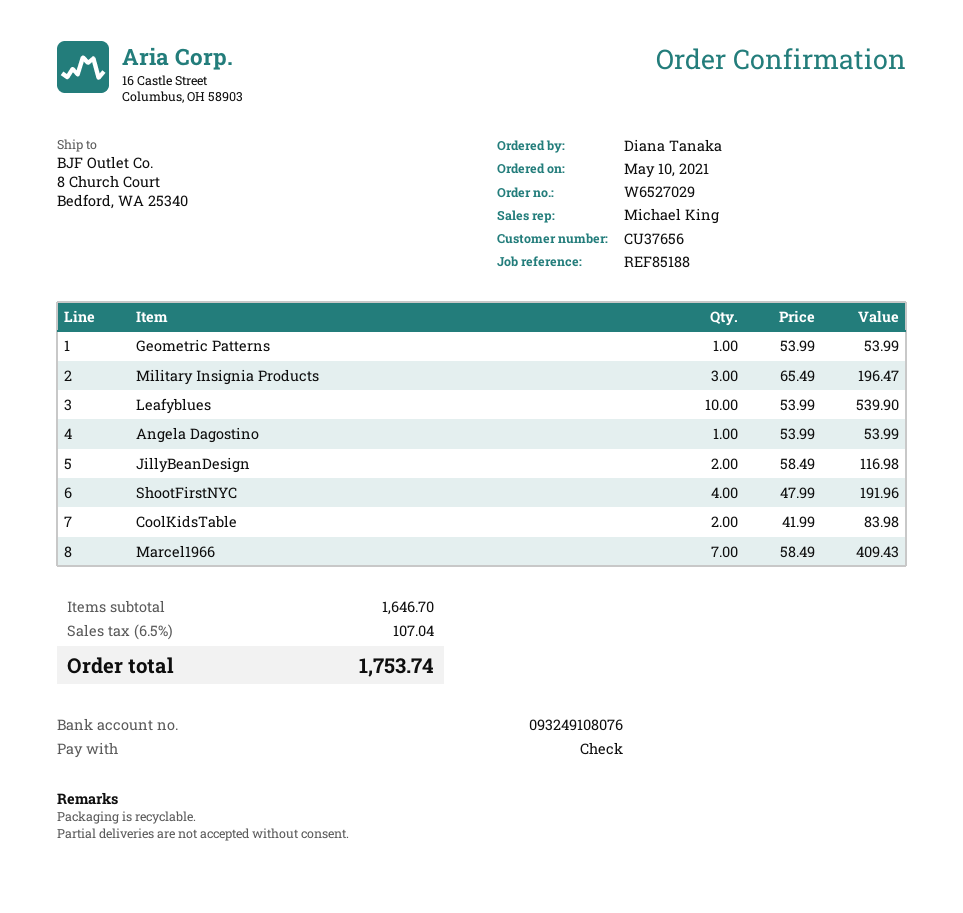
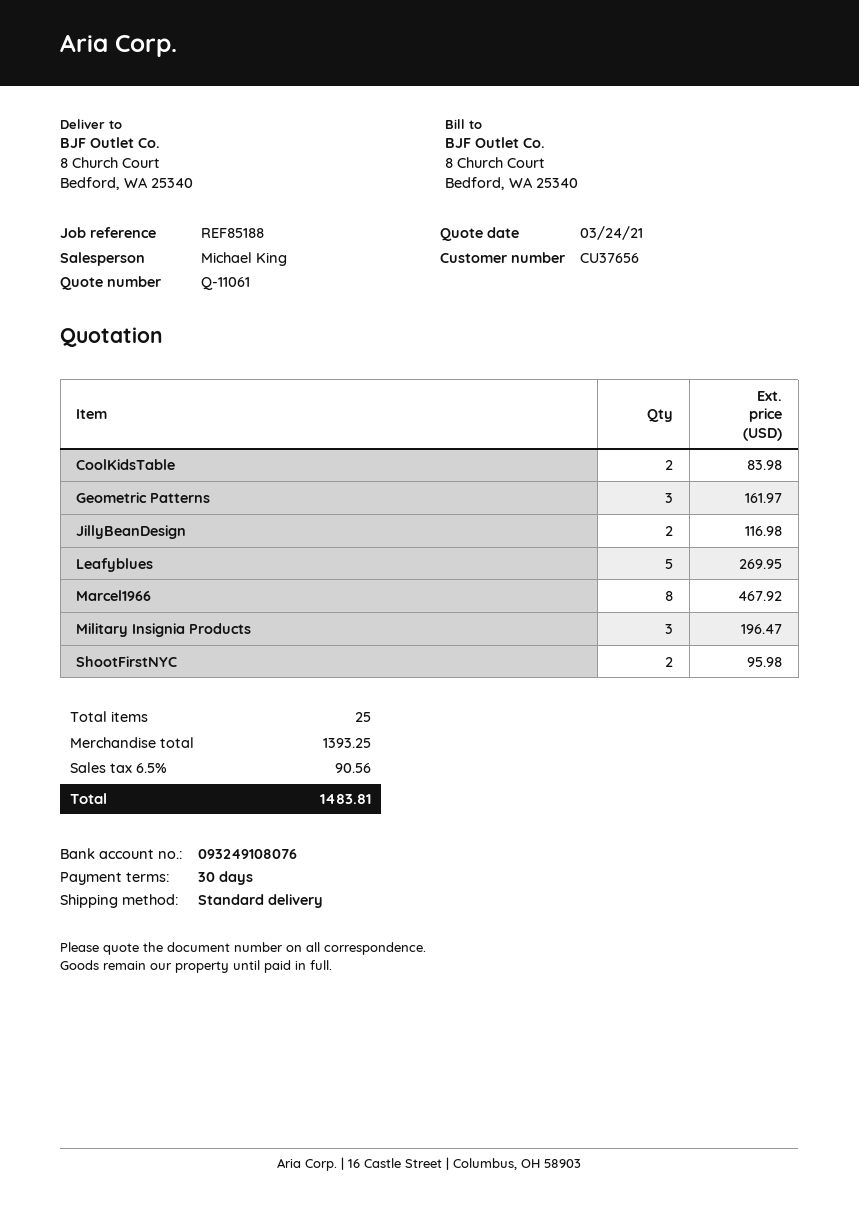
Geometric Patterns: 1 for 53.99 -> 3 for 161.97
Leafyblues: 10 for 539.90 -> 5 for 269.95
Angela Dagostino: 1 for 53.99 -> none
ShootFirstNYC: 4 for 191.96 -> 2 for 95.98
Marcel1966: 7 for 409.43 -> 8 for 467.92
subtotal: 1646.70 -> 1393.25
tax: 6.5% = 107.04 -> 6.5% = 90.56
total: 1753.74 -> 1483.81

